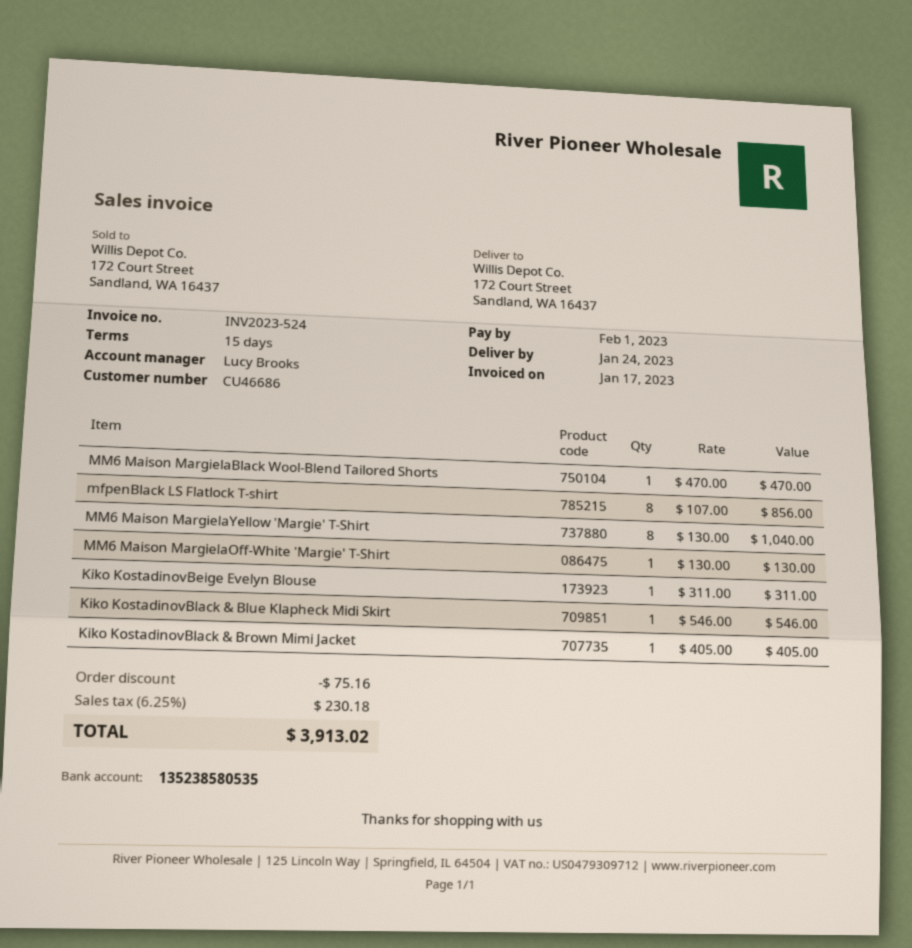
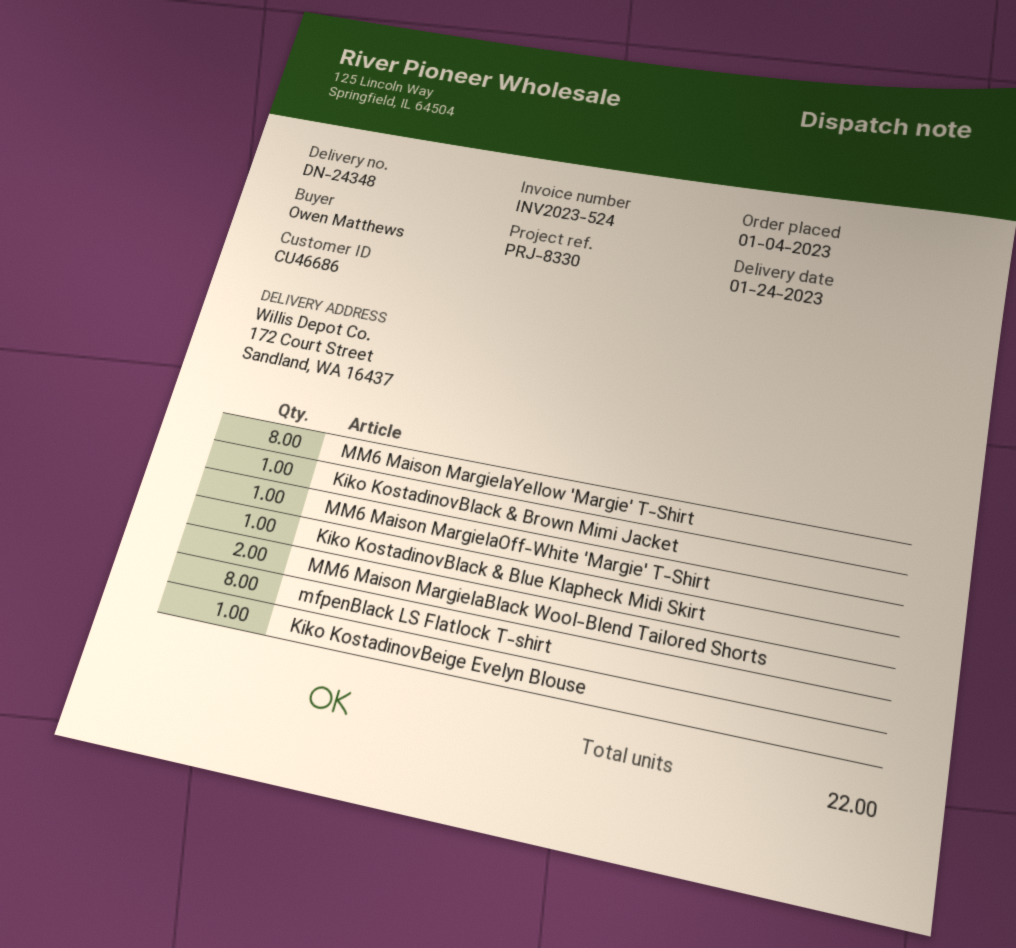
MM6 Maison MargielaBlack Wool-Blend Tailored Shorts: 1 -> 2

